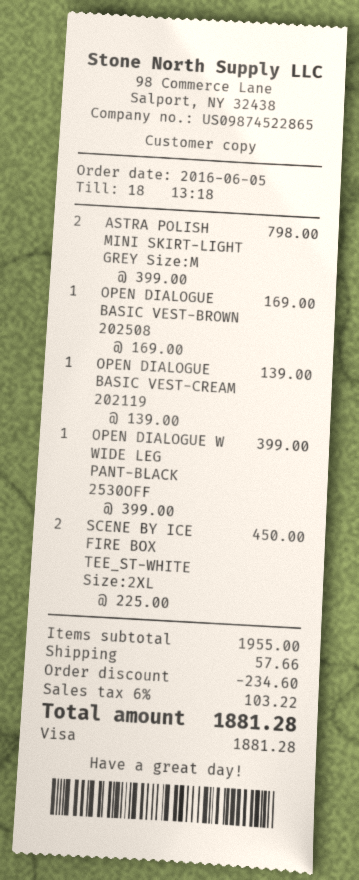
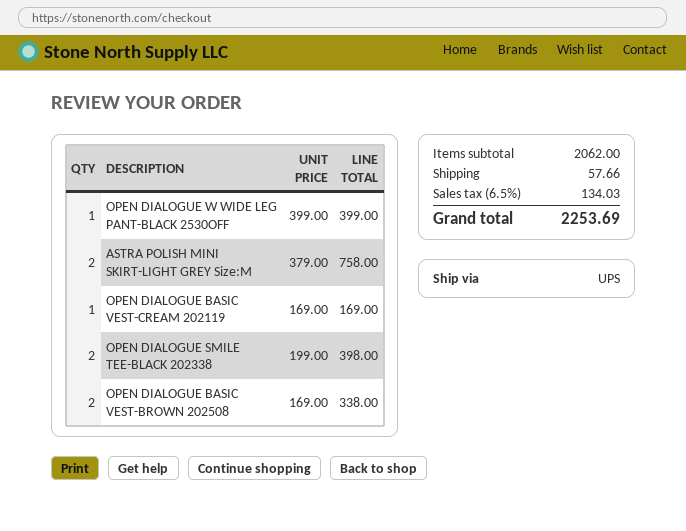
ASTRA POLISH MINI SKIRT-LIGHT GREY Size:M: 2 x 399.00 = 798.00 -> 2 x 379.00 = 758.00
OPEN DIALOGUE BASIC VEST-BROWN 202508: 1 x 169.00 = 169.00 -> 2 x 169.00 = 338.00
OPEN DIALOGUE BASIC VEST-CREAM 202119: 1 x 139.00 = 139.00 -> 1 x 169.00 = 169.00
SCENE BY ICE FIRE BOX TEE_ST-WHITE Size:2XL: 2 x 225.00 = 450.00 -> none
OPEN DIALOGUE SMILE TEE-BLACK 202338: none -> 2 x 199.00 = 398.00
subtotal: 1955.00 -> 2062.00
discount: 234.60 -> none
tax: 6% = 103.22 -> 6.5% = 134.03
total: 1881.28 -> 2253.69

